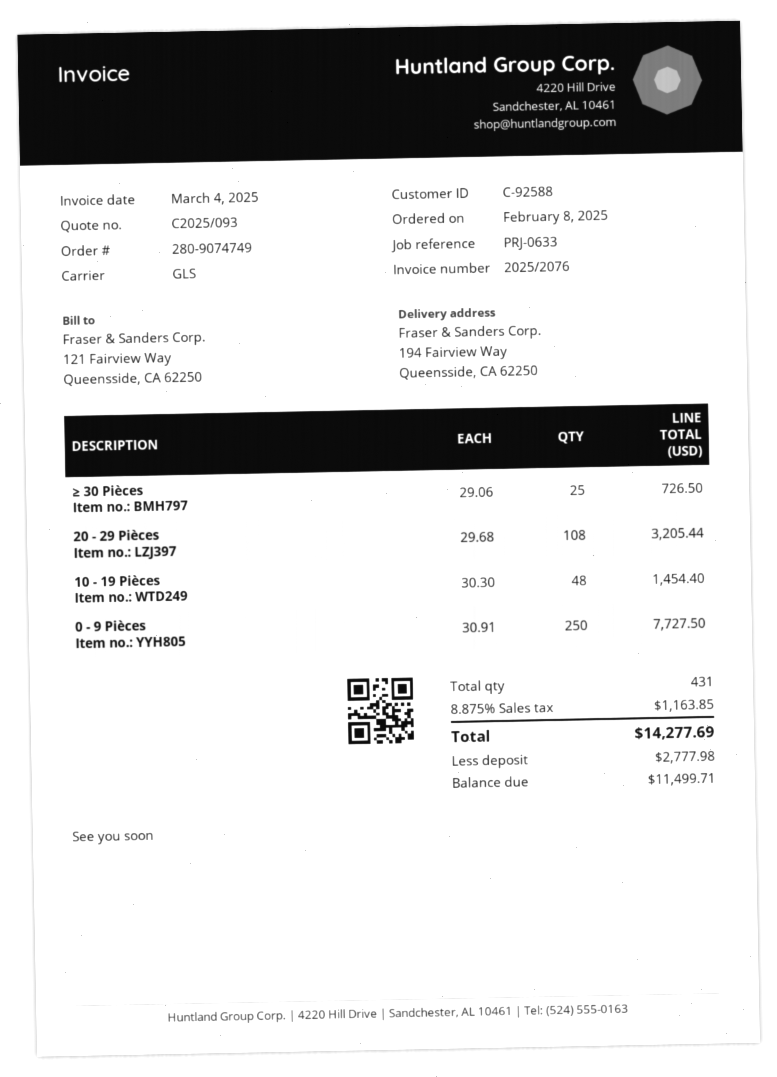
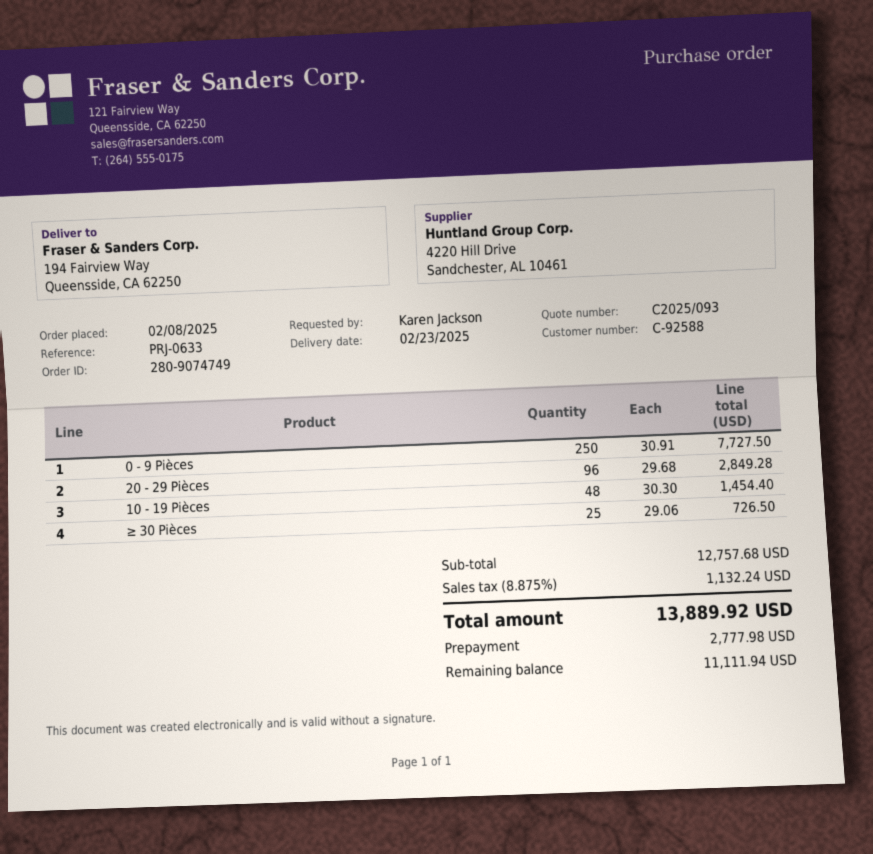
20 - 29 Pièces: 108 x 29.68 = 3205.44 -> 96 x 29.68 = 2849.28
tax: 8.875% = 1163.85 -> 8.875% = 1132.24
total: 14277.69 -> 13889.92
balance: 11499.71 -> 11111.94

